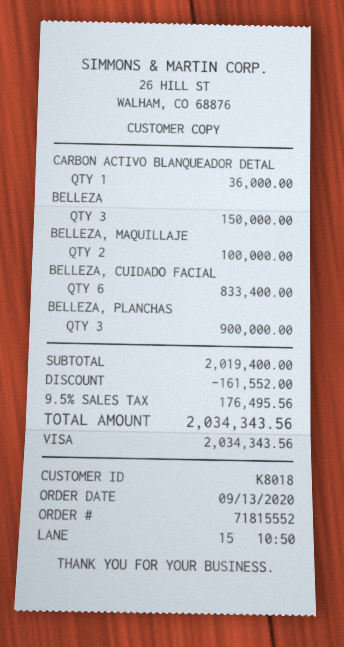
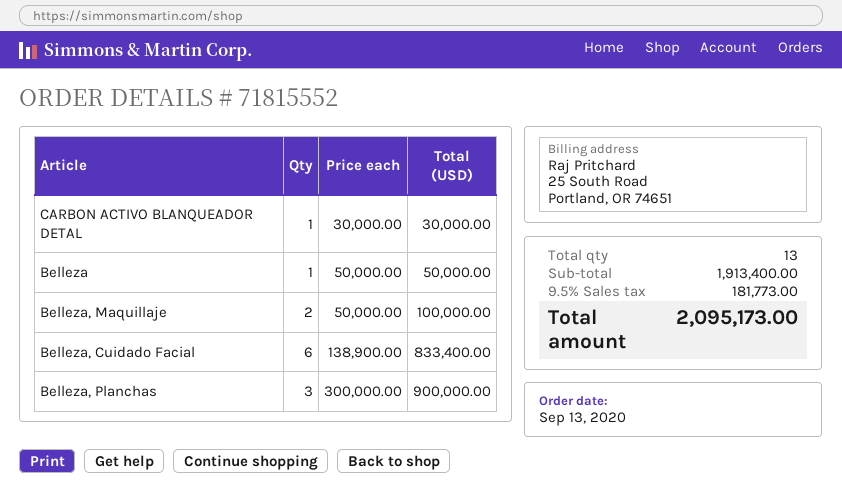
CARBON ACTIVO BLANQUEADOR DETAL: 1 for 36000.00 -> 1 for 30000.00
BELLEZA: 3 for 150000.00 -> 1 for 50000.00
subtotal: 2019400.00 -> 1913400.00
discount: 161552.00 -> none
tax: 9.5% = 176495.56 -> 9.5% = 181773.00
total: 2034343.56 -> 2095173.00

